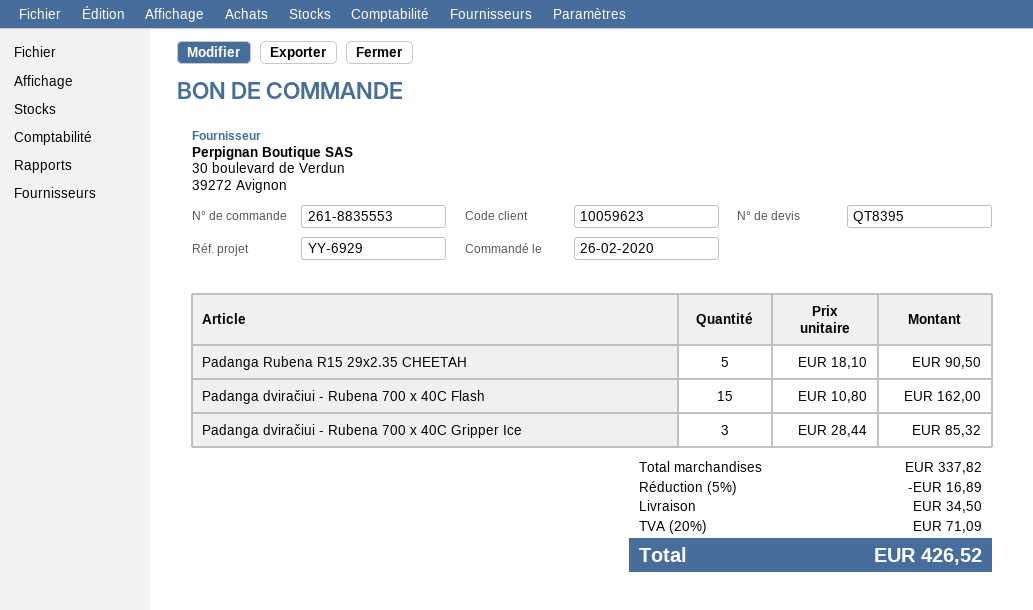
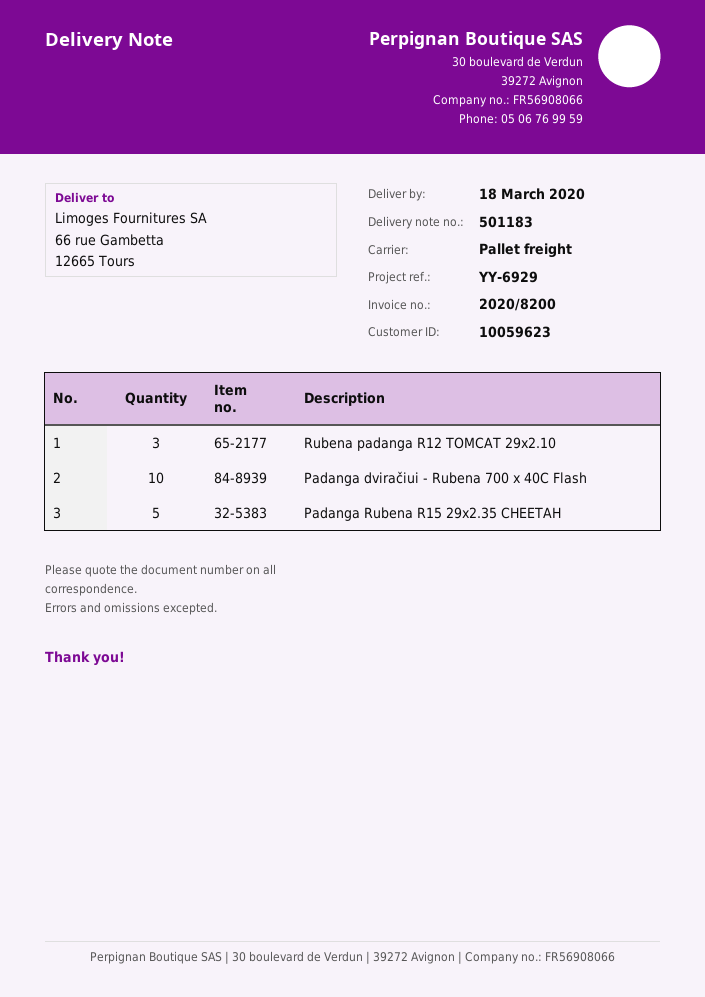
Padanga dviračiui - Rubena 700 x 40C Flash: 15 -> 10
Padanga dviračiui - Rubena 700 x 40C Gripper Ice: 3 -> none
Rubena padanga R12 TOMCAT 29x2.10: none -> 3

